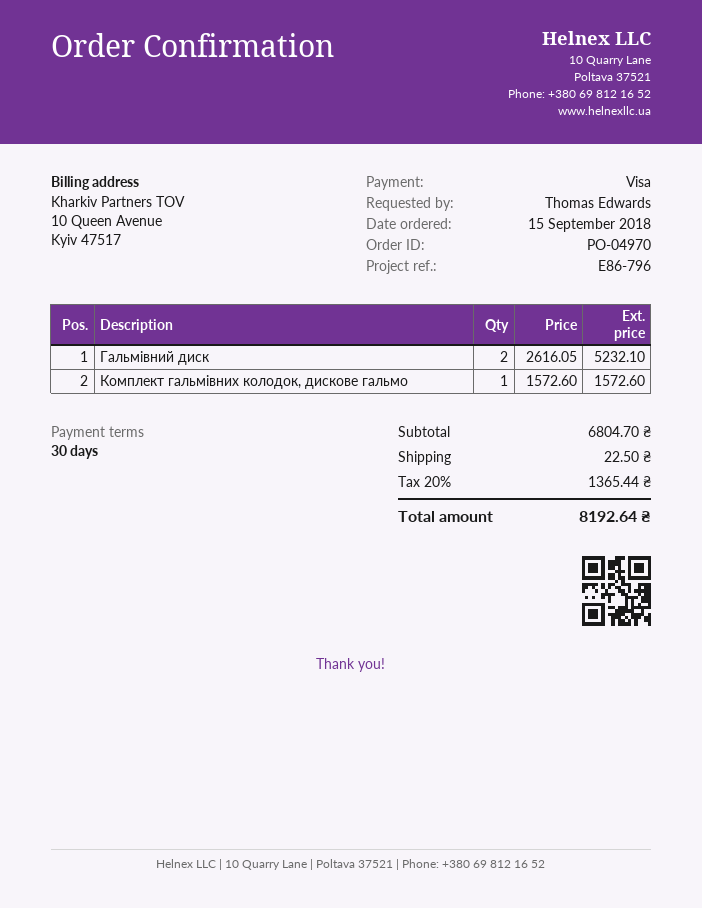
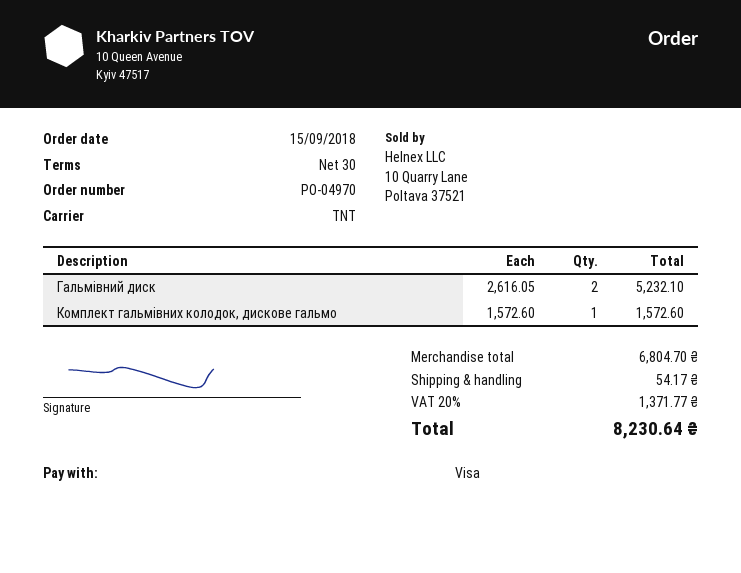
shipping: 22.50 -> 54.17
tax: 20% = 1365.44 -> 20% = 1371.77
total: 8192.64 -> 8230.64

